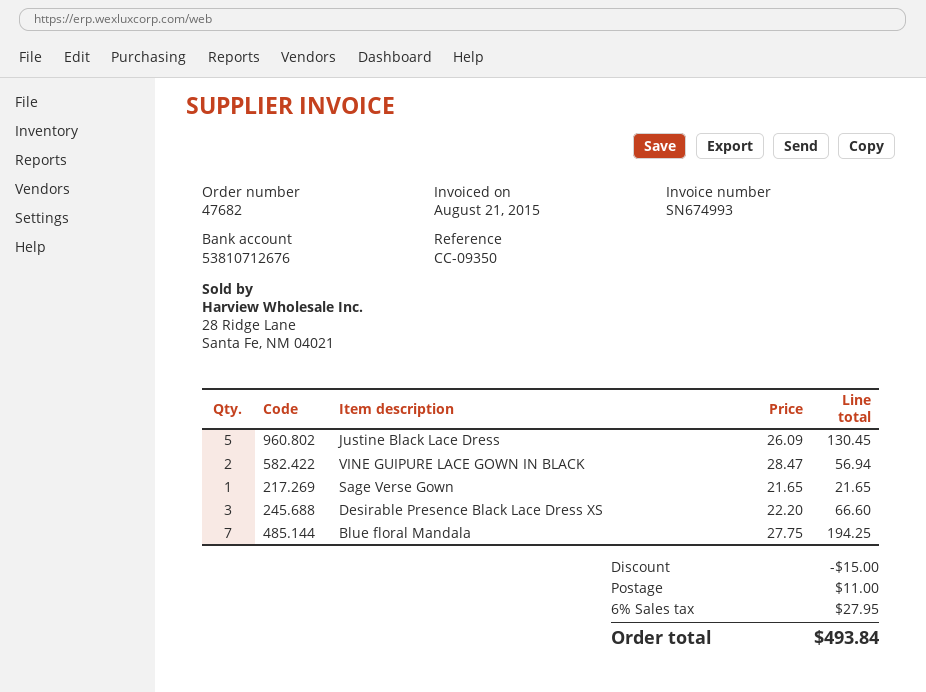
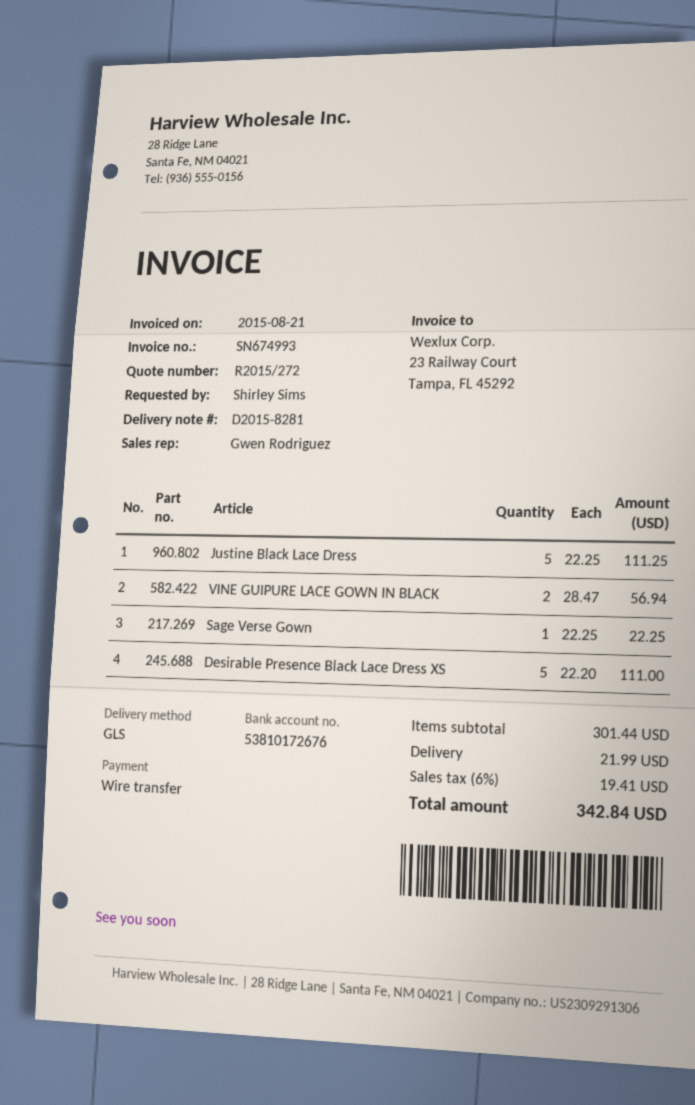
bank account: 53810712676 -> 53810172676
Justine Black Lace Dress: 5 x 26.09 = 130.45 -> 5 x 22.25 = 111.25
Sage Verse Gown: 1 x 21.65 = 21.65 -> 1 x 22.25 = 22.25
Desirable Presence Black Lace Dress XS: 3 x 22.20 = 66.60 -> 5 x 22.20 = 111.00
Blue floral Mandala: 7 x 27.75 = 194.25 -> none
discount: 15.00 -> none
shipping: 11.00 -> 21.99
tax: 6% = 27.95 -> 6% = 19.41
total: 493.84 -> 342.84

